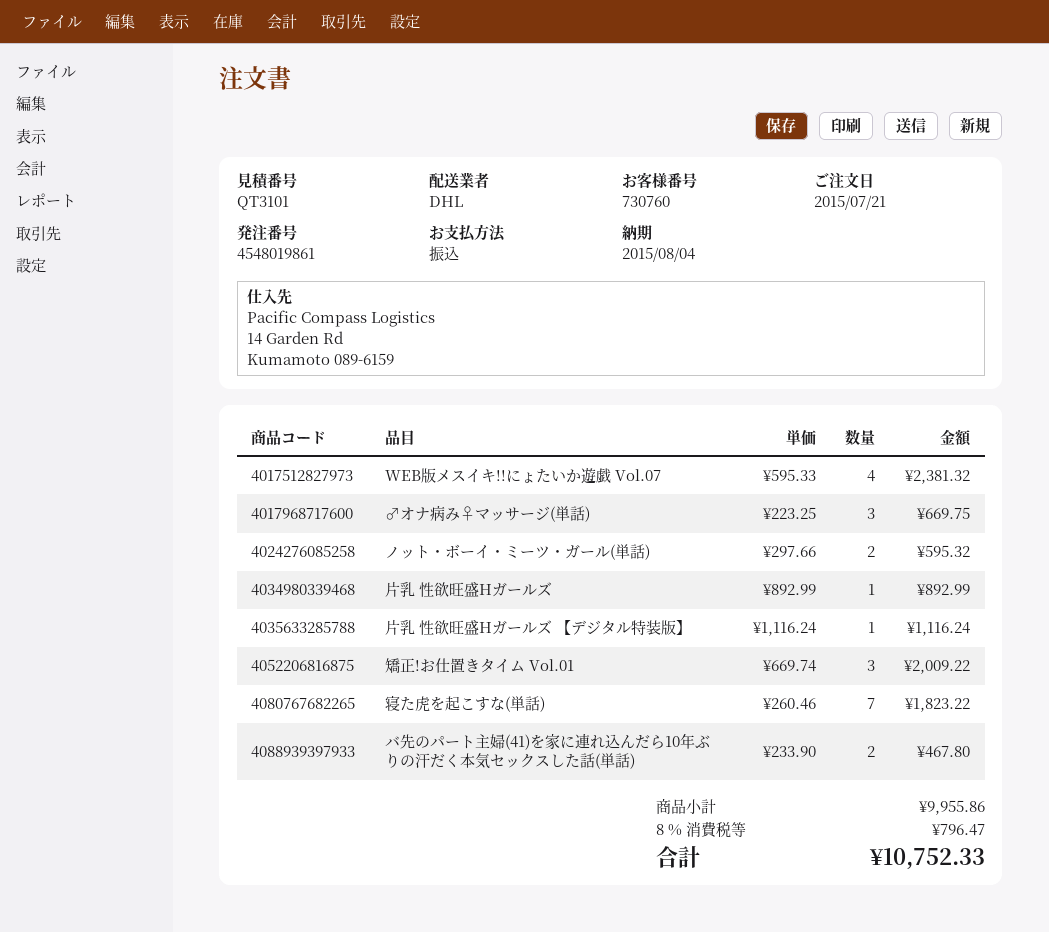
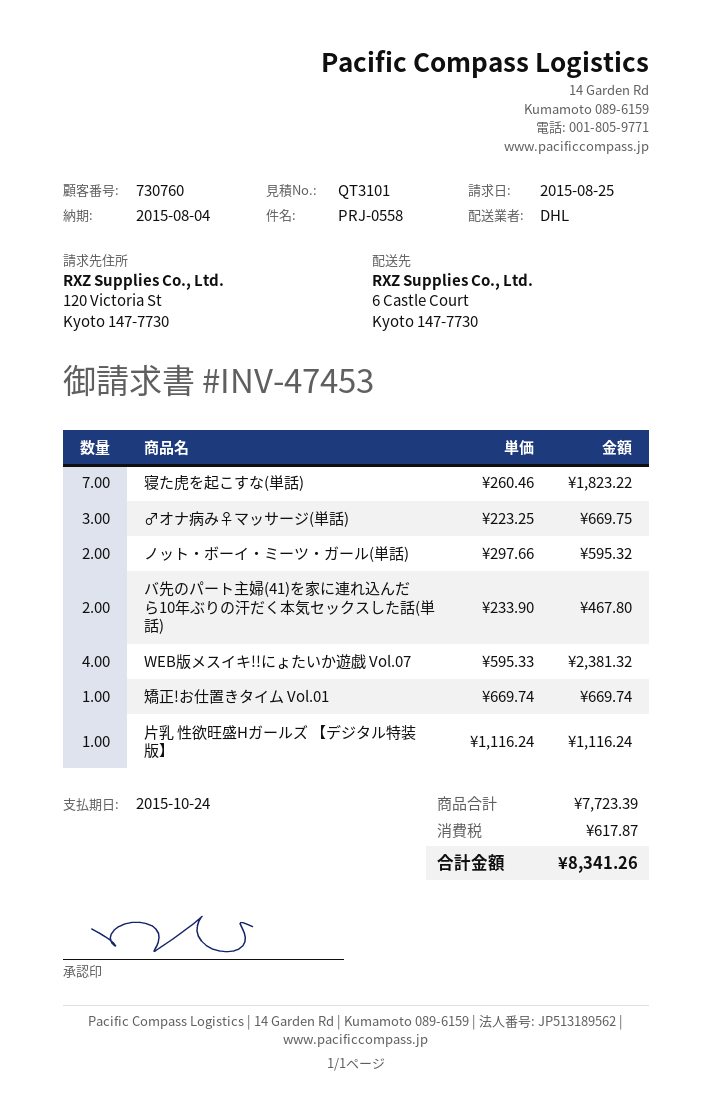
片乳 性欲旺盛Hガールズ: 1 x 892.99 = 892.99 -> none
矯正!お仕置きタイム Vol.01: 3 x 669.74 = 2009.22 -> 1 x 669.74 = 669.74
subtotal: 9955.86 -> 7723.39
tax: 796.47 -> 617.87
total: 10752.33 -> 8341.26

